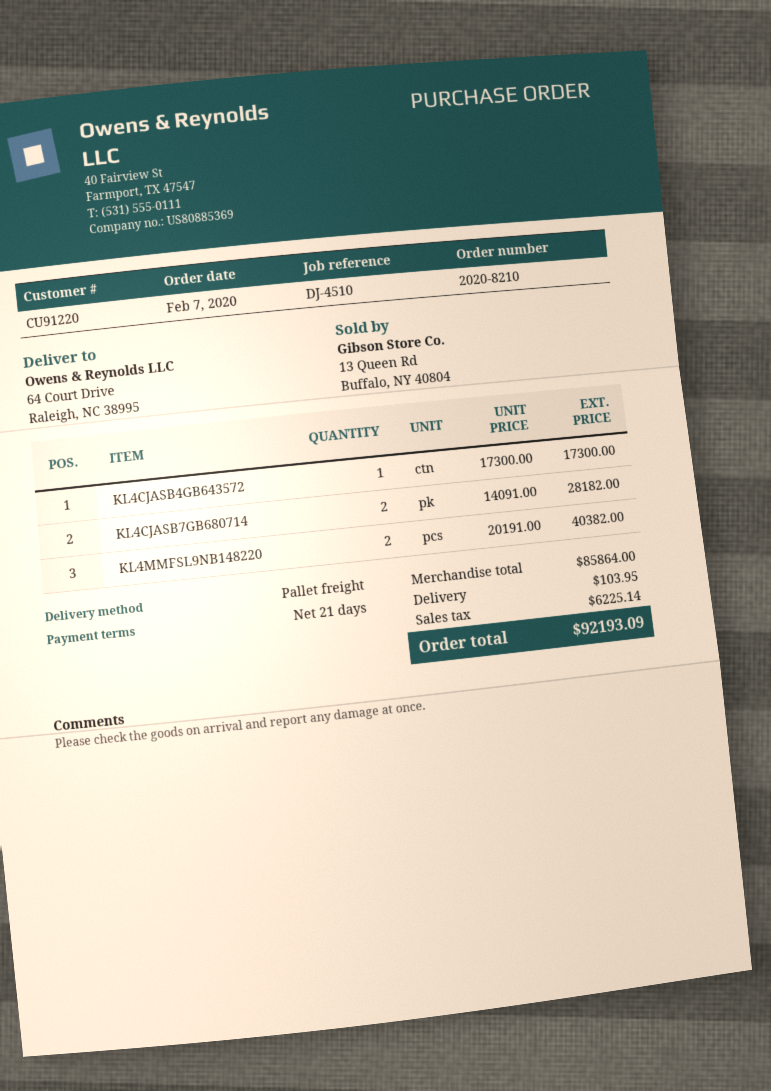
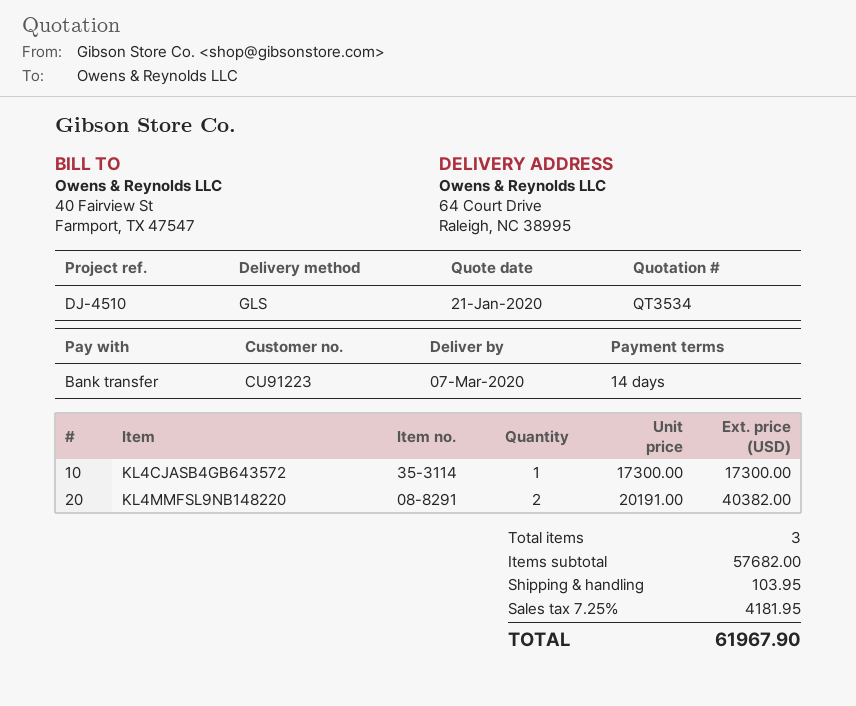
payment terms: 21 days -> 14 days
customer number: CU91220 -> CU91223
shipping method: pallet freight -> GLS
KL4CJASB7GB680714: 2 x 14091.00 = 28182.00 -> none
subtotal: 85864.00 -> 57682.00
tax: 6225.14 -> 4181.95
total: 92193.09 -> 61967.90

